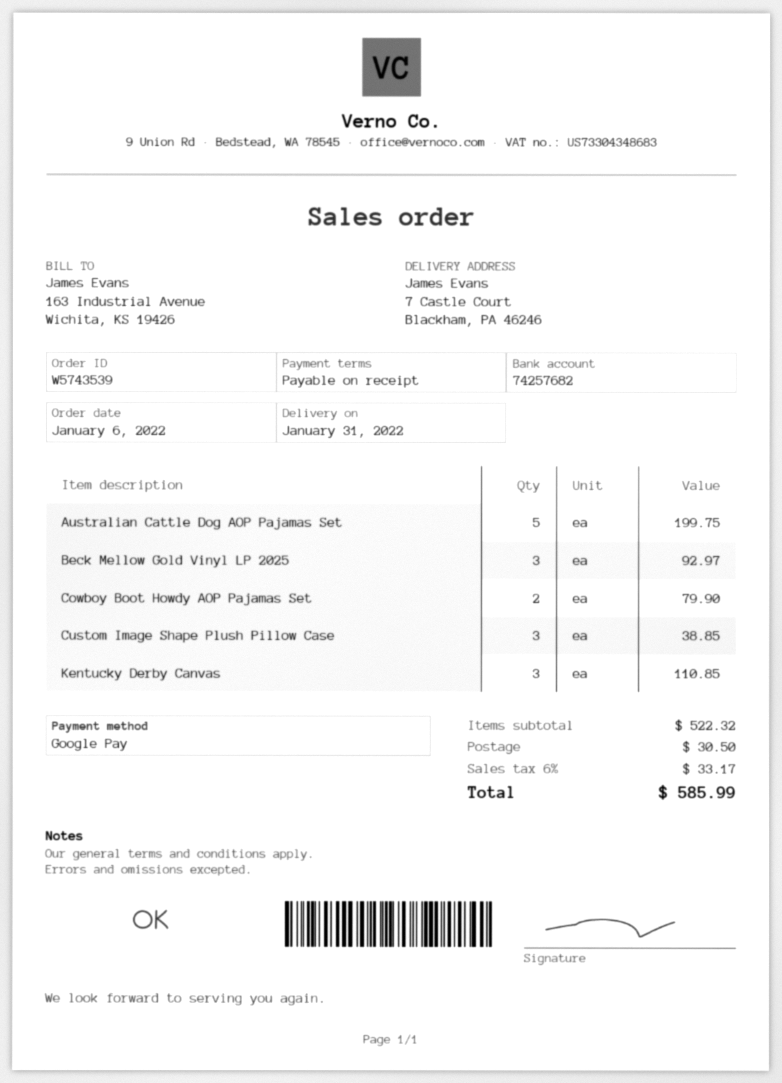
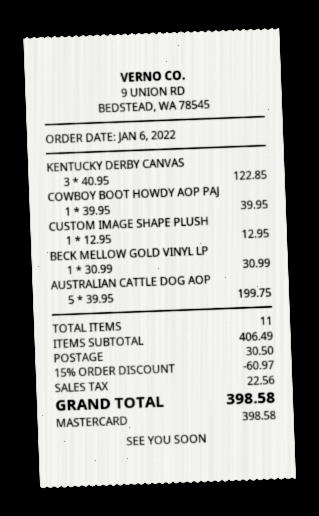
payment method: Google Pay -> Mastercard
Beck Mellow Gold Vinyl LP 2025: 3 for 92.97 -> 1 for 30.99
Cowboy Boot Howdy AOP Pajamas Set: 2 for 79.90 -> 1 for 39.95
Custom Image Shape Plush Pillow Case: 3 for 38.85 -> 1 for 12.95
Kentucky Derby Canvas: 3 for 110.85 -> 3 for 122.85
subtotal: 522.32 -> 406.49
discount: none -> 15% = 60.97
tax: 33.17 -> 22.56
total: 585.99 -> 398.58

